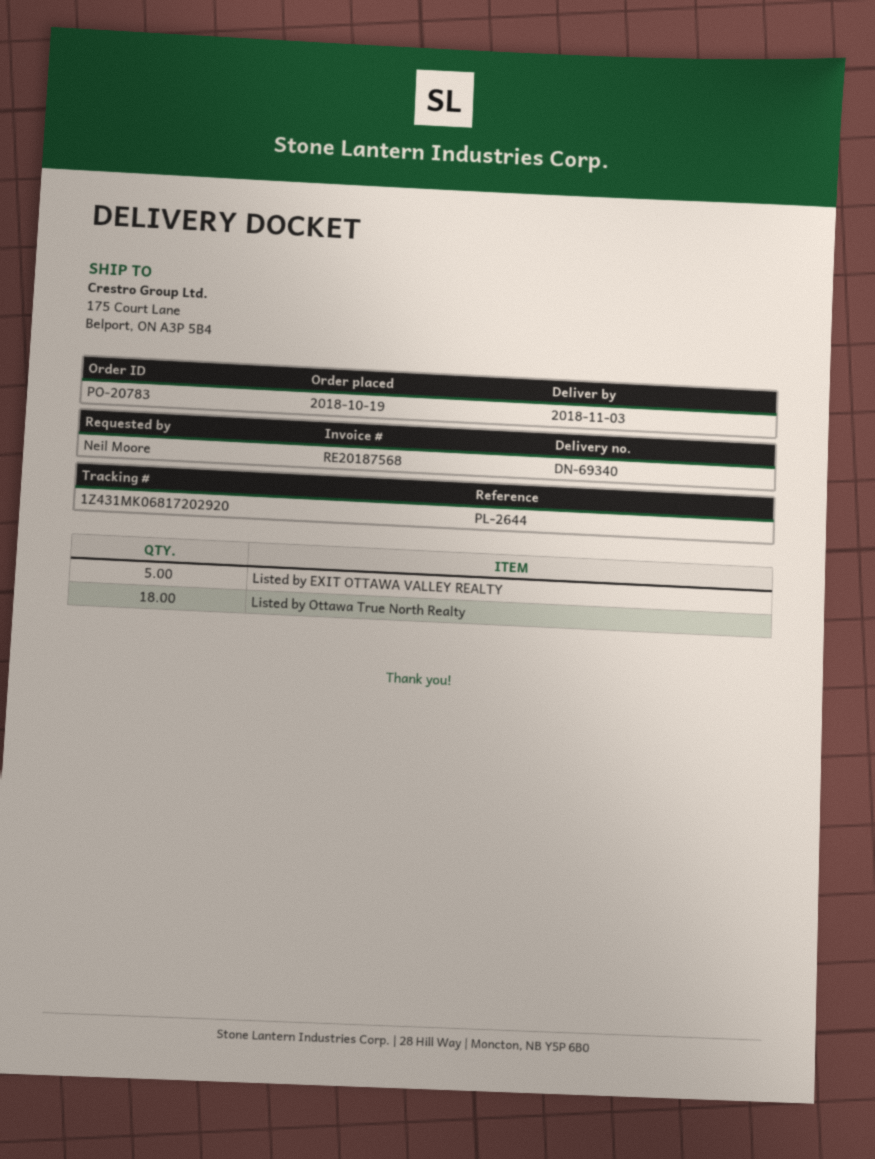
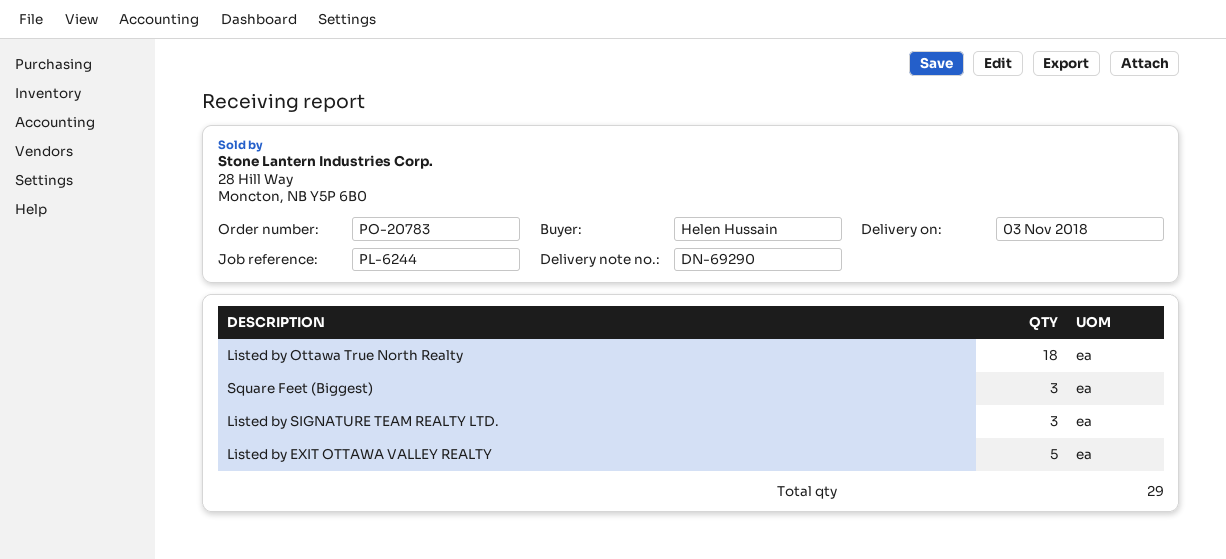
delivery note number: DN-69340 -> DN-69290
reference: PL-2644 -> PL-6244
ordered by: Neil Moore -> Helen Hussain
Square Feet (Biggest): none -> 3
Listed by SIGNATURE TEAM REALTY LTD.: none -> 3

